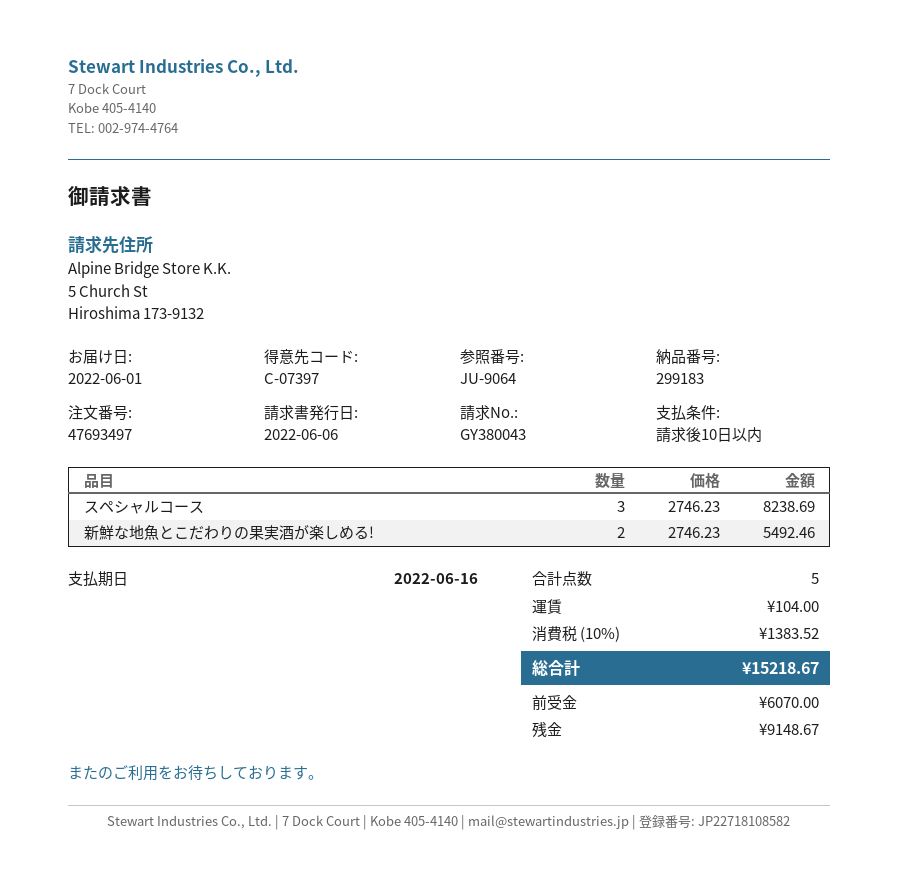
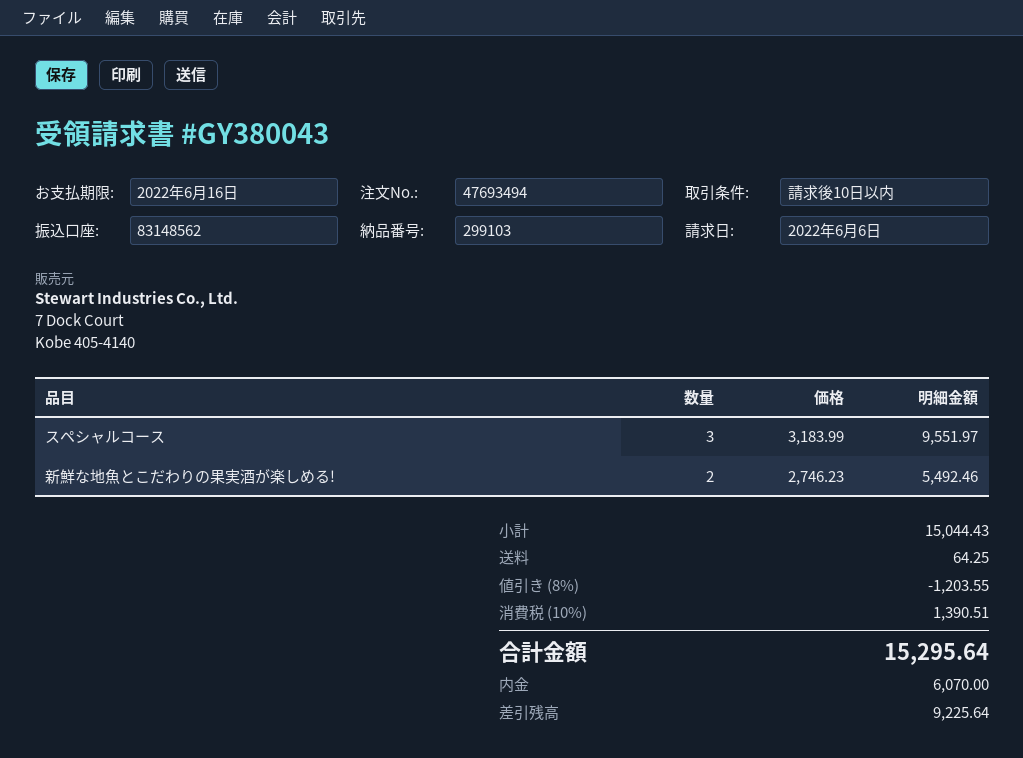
order number: 47693497 -> 47693494
delivery note number: 299183 -> 299103
スペシャルコース: 3 x 2746.23 = 8238.69 -> 3 x 3183.99 = 9551.97
discount: none -> 8% = 1203.55
shipping: 104.00 -> 64.25
tax: 10% = 1383.52 -> 10% = 1390.51
total: 15218.67 -> 15295.64
balance: 9148.67 -> 9225.64

